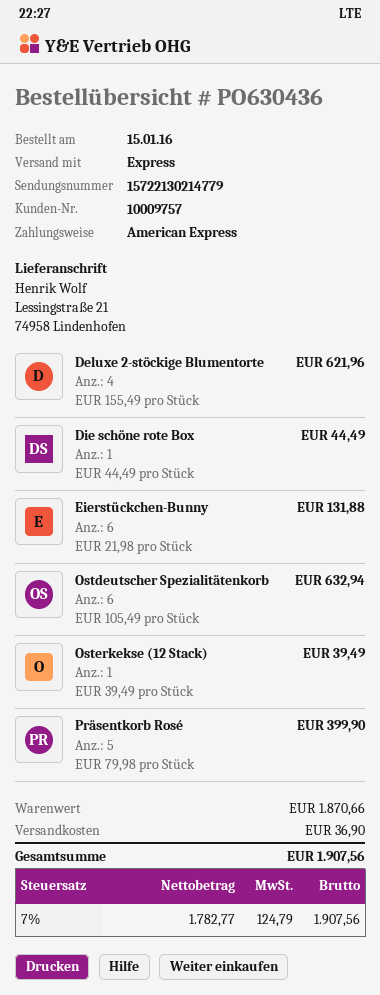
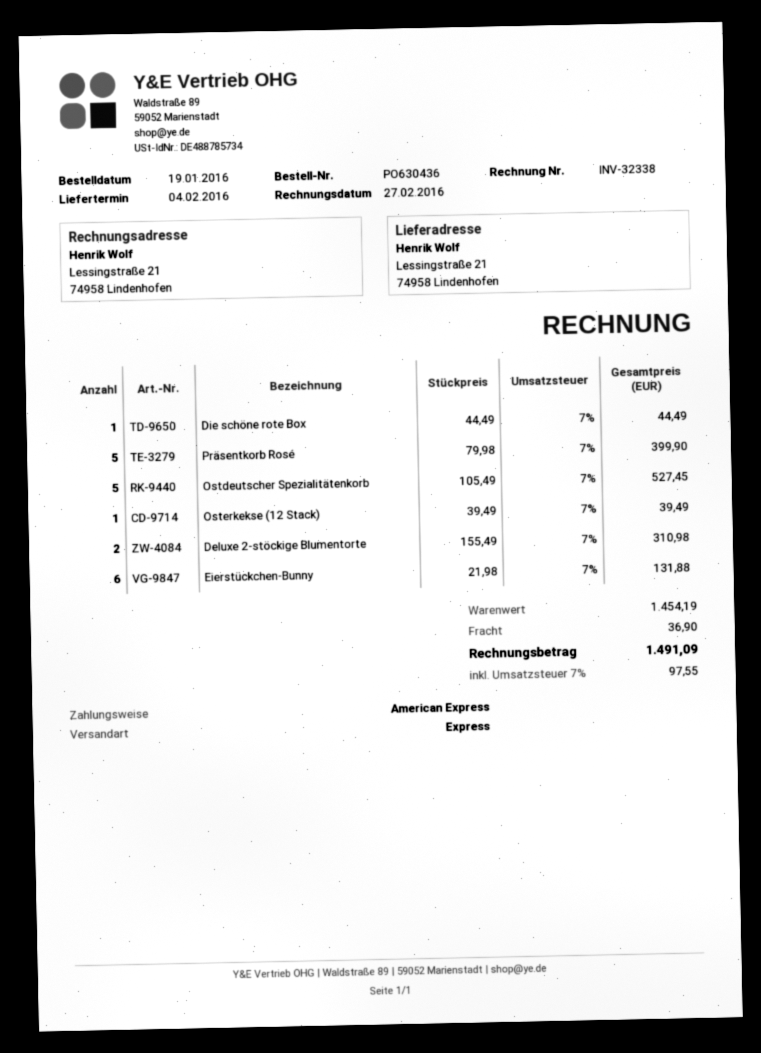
order date: 2016-01-15 -> 2016-01-19
Deluxe 2-stöckige Blumentorte: 4 x 155.49 = 621.96 -> 2 x 155.49 = 310.98
Ostdeutscher Spezialitätenkorb: 6 x 105.49 = 632.94 -> 5 x 105.49 = 527.45
subtotal: 1870.66 -> 1454.19
tax: 7% = 124.79 -> 7% = 97.55
total: 1907.56 -> 1491.09

